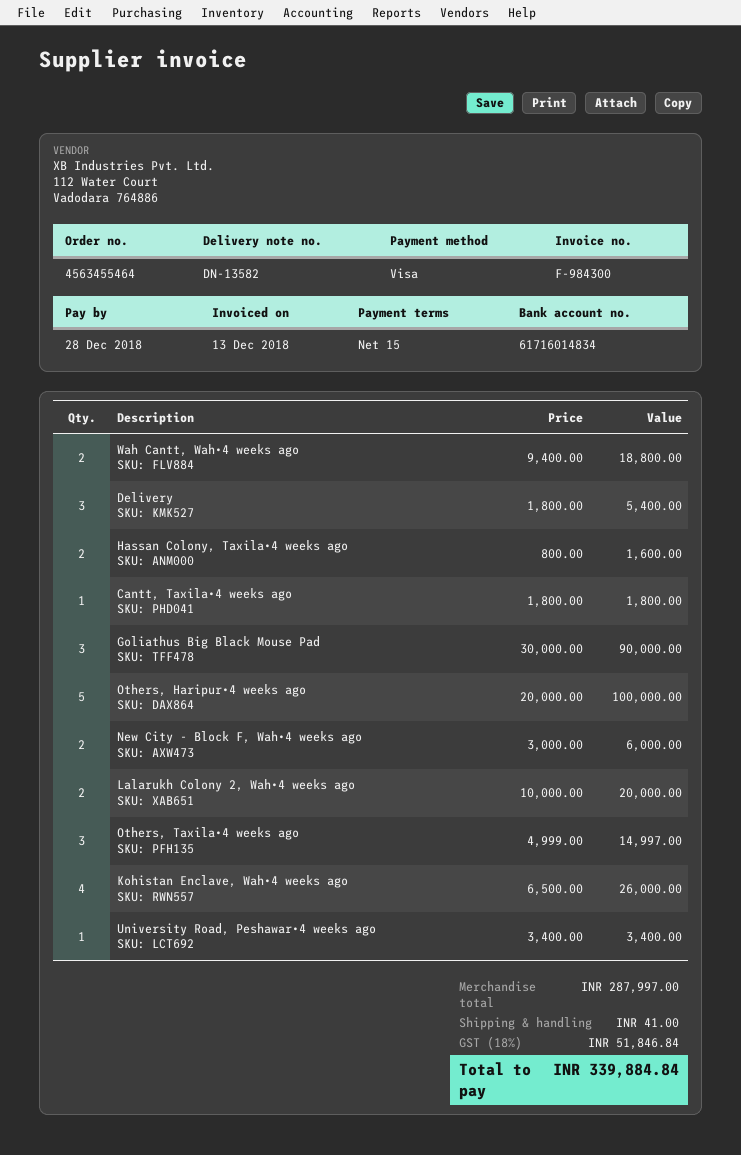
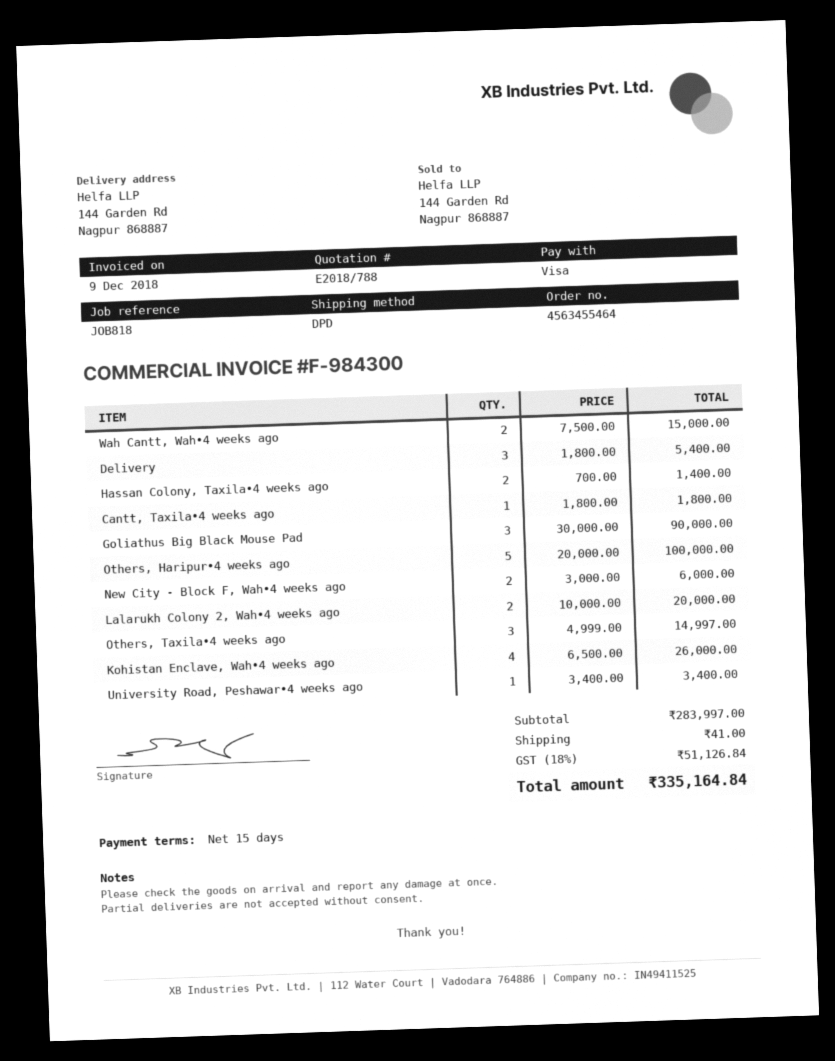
invoice date: 2018-12-13 -> 2018-12-09
Wah Cantt, Wah•4 weeks ago: 2 x 9400.00 = 18800.00 -> 2 x 7500.00 = 15000.00
Hassan Colony, Taxila•4 weeks ago: 2 x 800.00 = 1600.00 -> 2 x 700.00 = 1400.00
subtotal: 287997.00 -> 283997.00
tax: 18% = 51846.84 -> 18% = 51126.84
total: 339884.84 -> 335164.84

